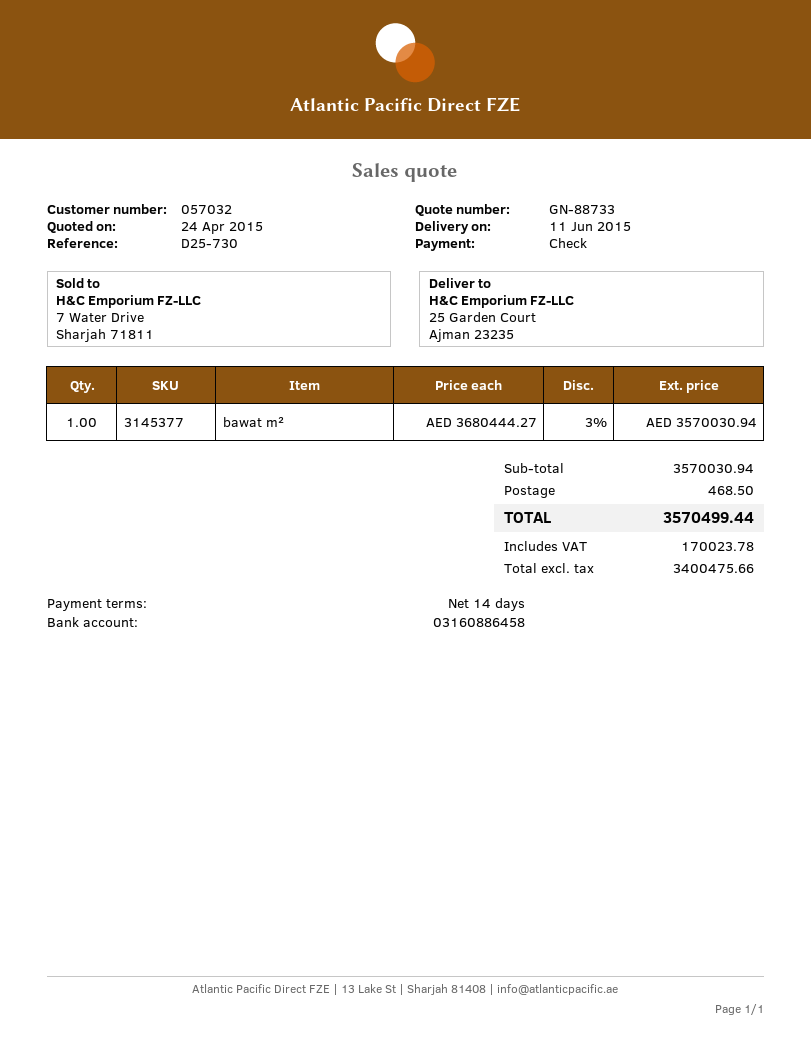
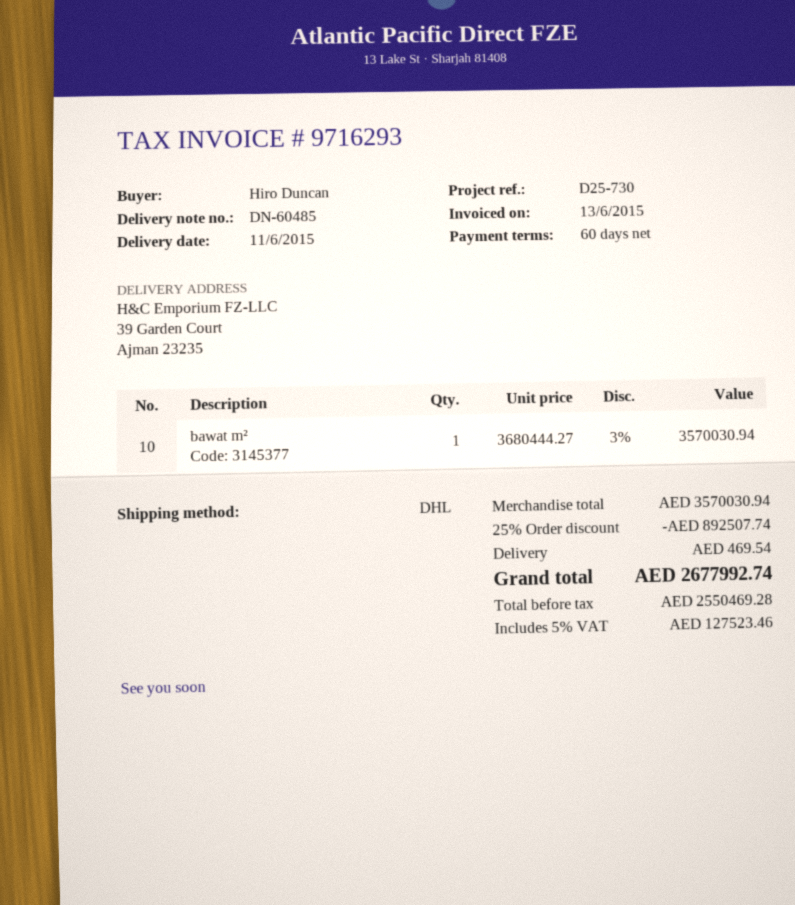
payment terms: 14 days -> 60 days
ship to: 25 Garden Court, Ajman 23235 -> 39 Garden Court, Ajman 23235
discount: none -> 25% = 892507.74
shipping: 468.50 -> 469.54
net: 3400475.66 -> 2550469.28
tax: 170023.78 -> 127523.46
total: 3570499.44 -> 2677992.74

